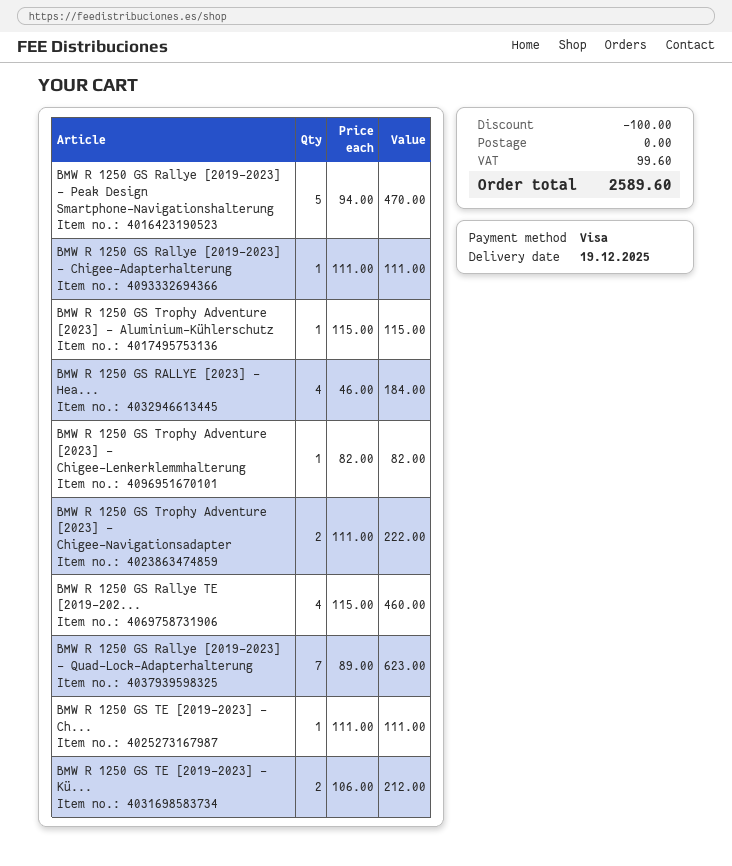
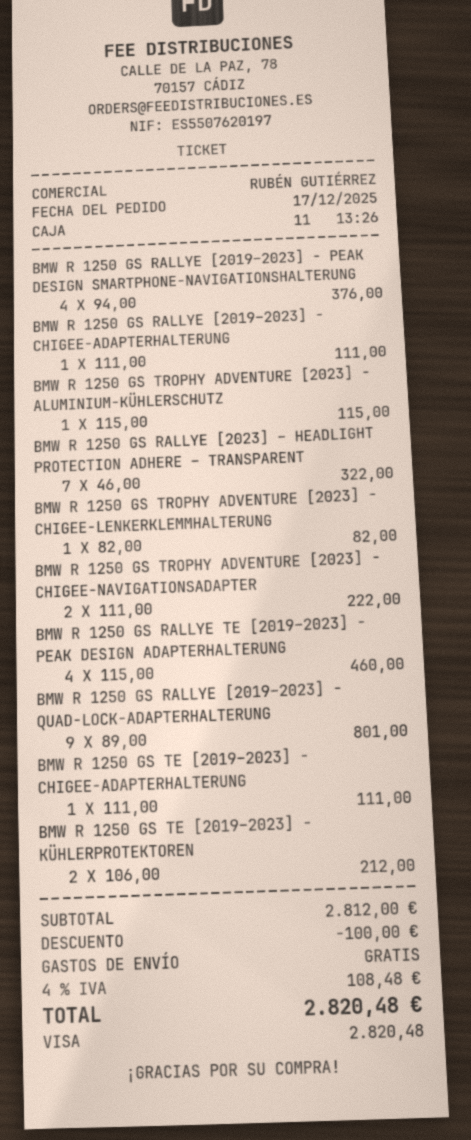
BMW R 1250 GS Rallye [2019–2023] - Peak Design Smartphone-Navigationshalterung: 5 x 94.00 = 470.00 -> 4 x 94.00 = 376.00
BMW R 1250 GS RALLYE [2023] – Hea...: 4 x 46.00 = 184.00 -> 7 x 46.00 = 322.00
BMW R 1250 GS Rallye [2019–2023] - Quad-Lock-Adapterhalterung: 7 x 89.00 = 623.00 -> 9 x 89.00 = 801.00
tax: 99.60 -> 108.48
total: 2589.60 -> 2820.48

